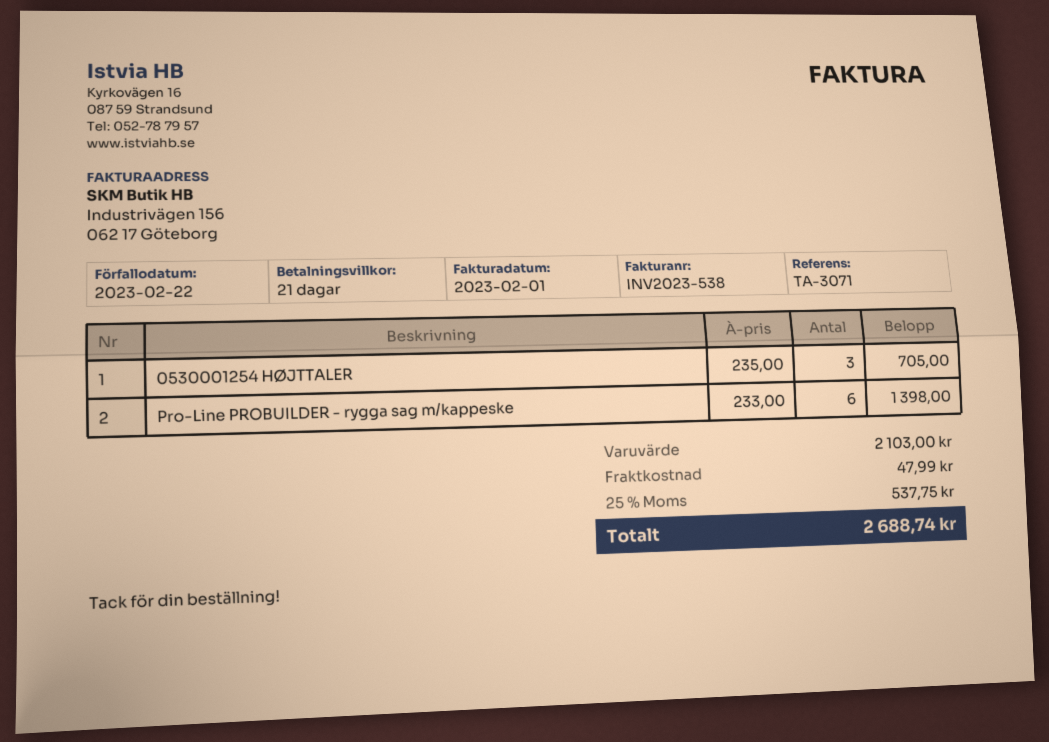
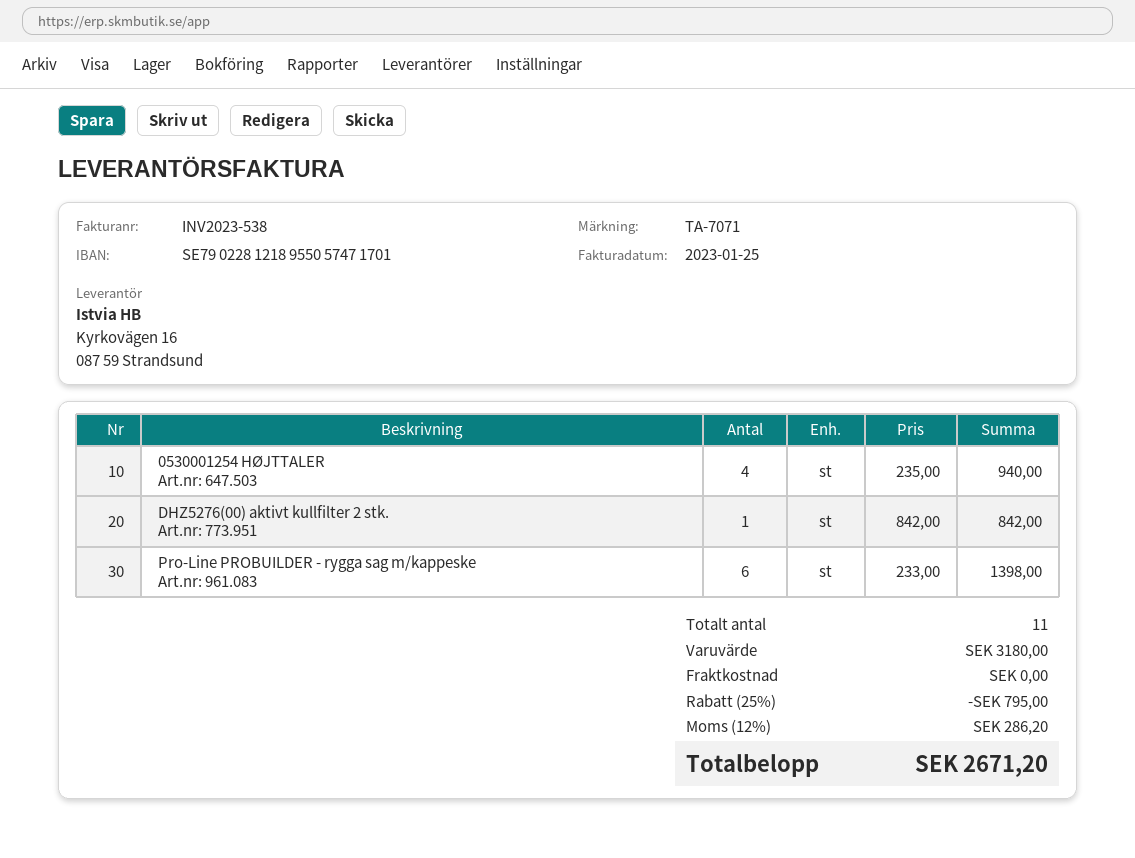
invoice date: 2023-02-01 -> 2023-01-25
reference: TA-3071 -> TA-7071
0530001254 HØJTTALER: 3 x 235.00 = 705.00 -> 4 x 235.00 = 940.00
DHZ5276(00) aktivt kullfilter 2 stk.: none -> 1 x 842.00 = 842.00
subtotal: 2103.00 -> 3180.00
discount: none -> 25% = 795.00
shipping: 47.99 -> 0.00
tax: 25% = 537.75 -> 12% = 286.20
total: 2688.74 -> 2671.20

